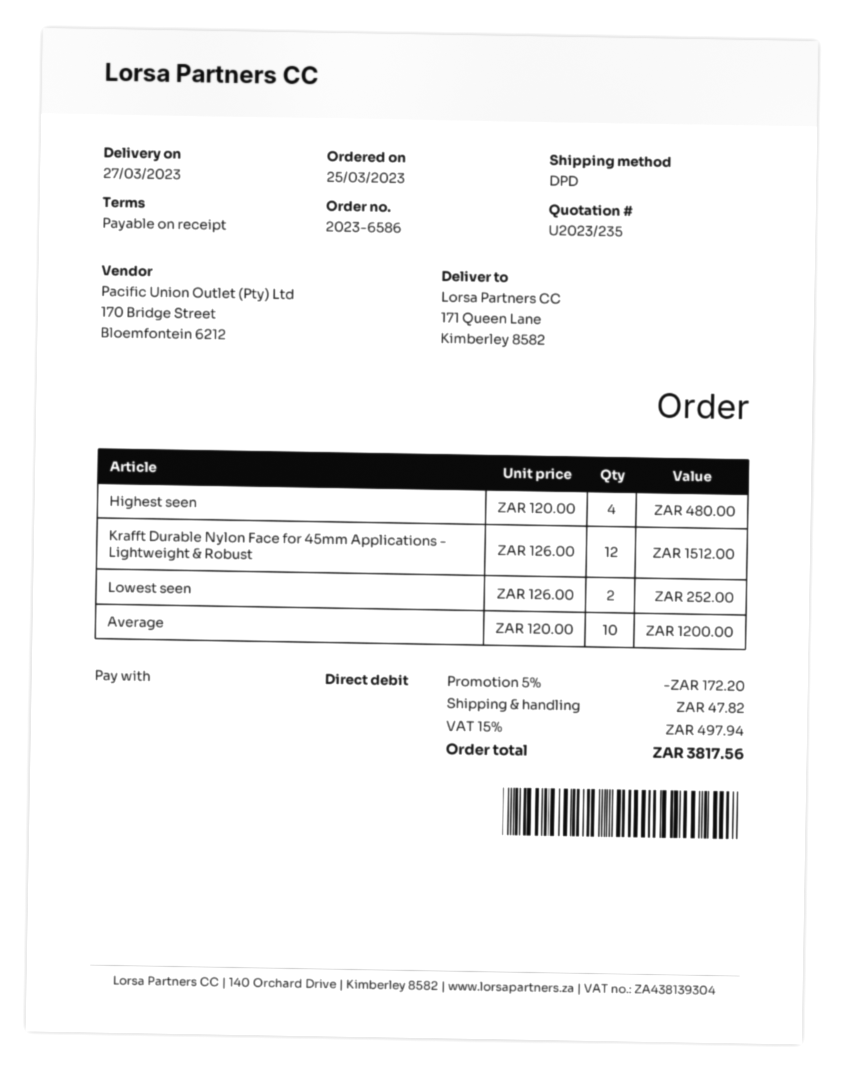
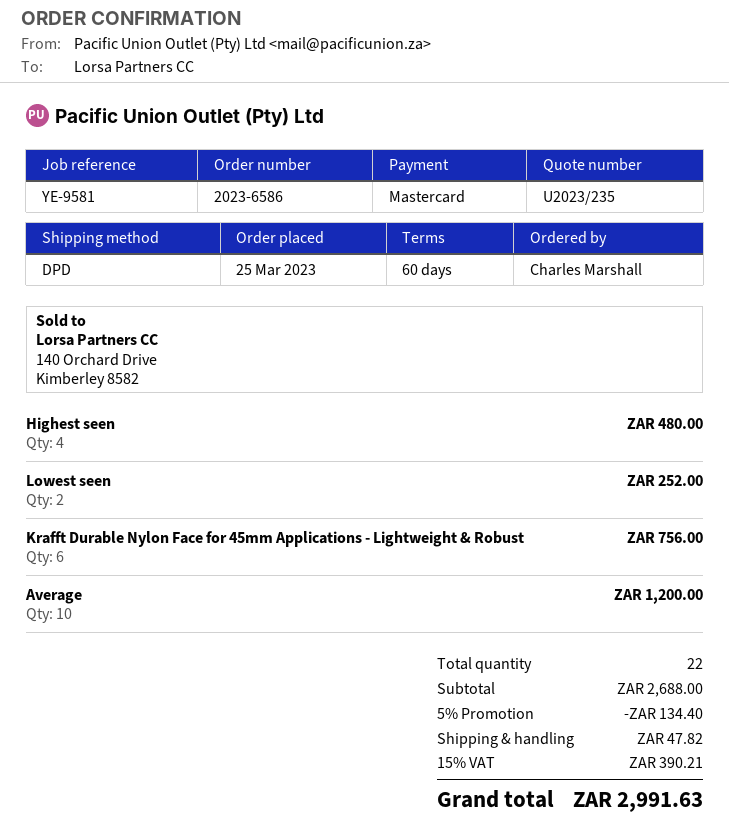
payment terms: on receipt -> 60 days
payment method: direct debit -> Mastercard
Krafft Durable Nylon Face for 45mm Applications - Lightweight & Robust: 12 for 1512.00 -> 6 for 756.00
discount: 5% = 172.20 -> 5% = 134.40
tax: 15% = 497.94 -> 15% = 390.21
total: 3817.56 -> 2991.63

